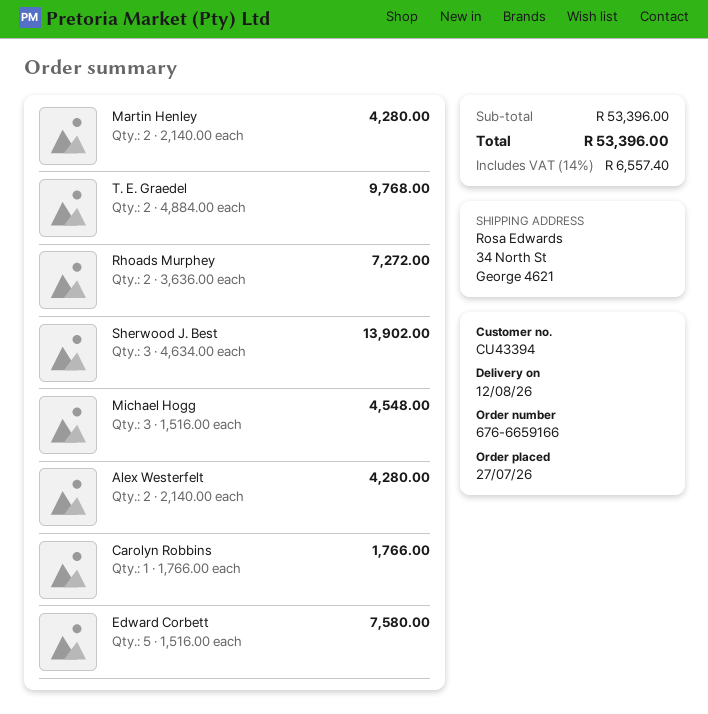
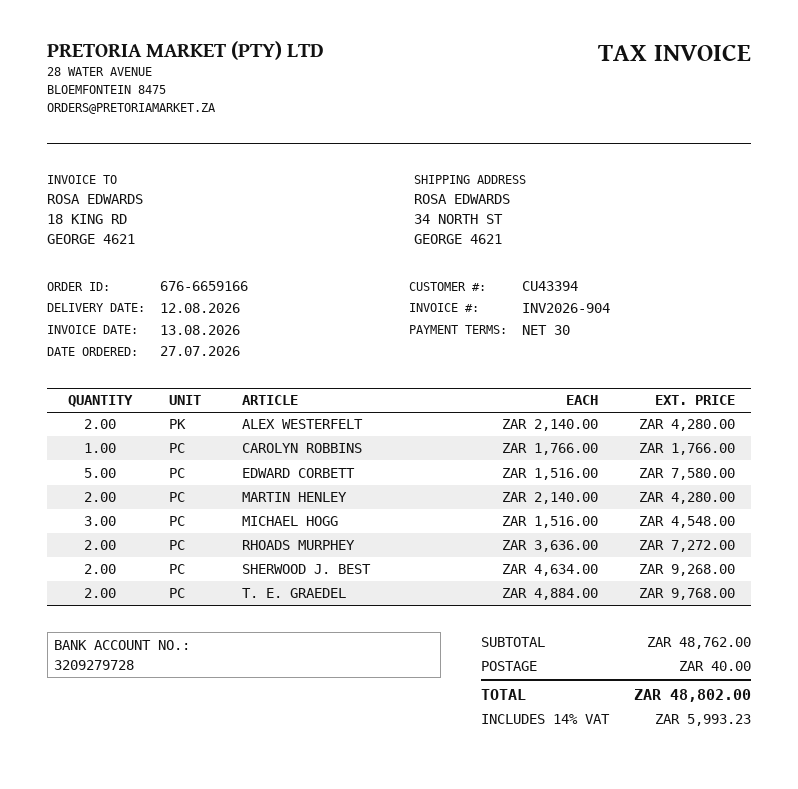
Sherwood J. Best: 3 x 4634.00 = 13902.00 -> 2 x 4634.00 = 9268.00
subtotal: 53396.00 -> 48762.00
shipping: none -> 40.00
tax: 14% = 6557.40 -> 14% = 5993.23
total: 53396.00 -> 48802.00

